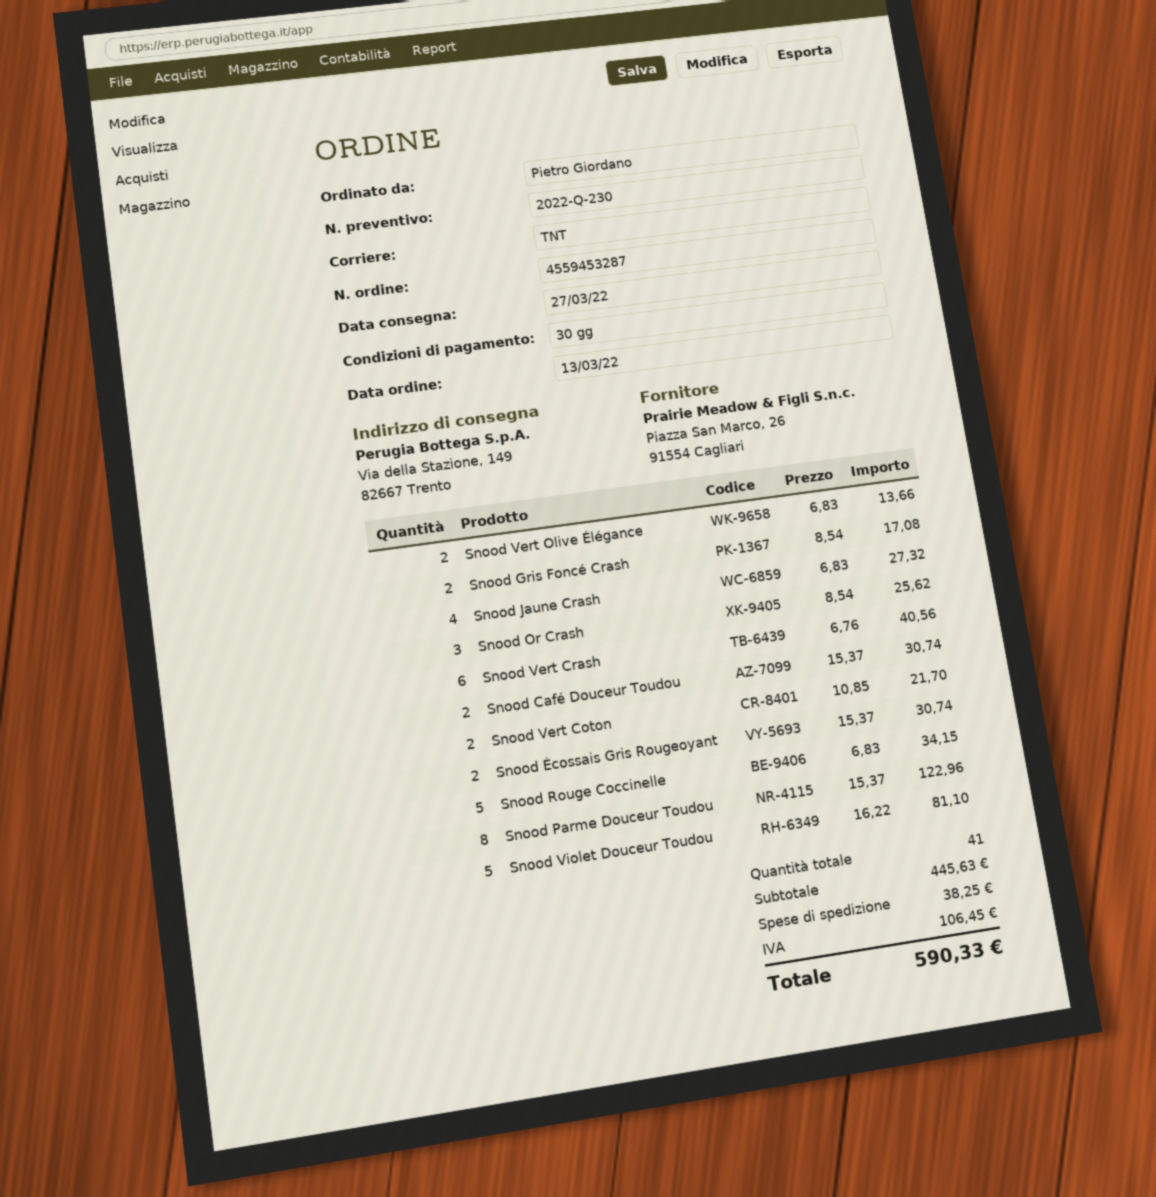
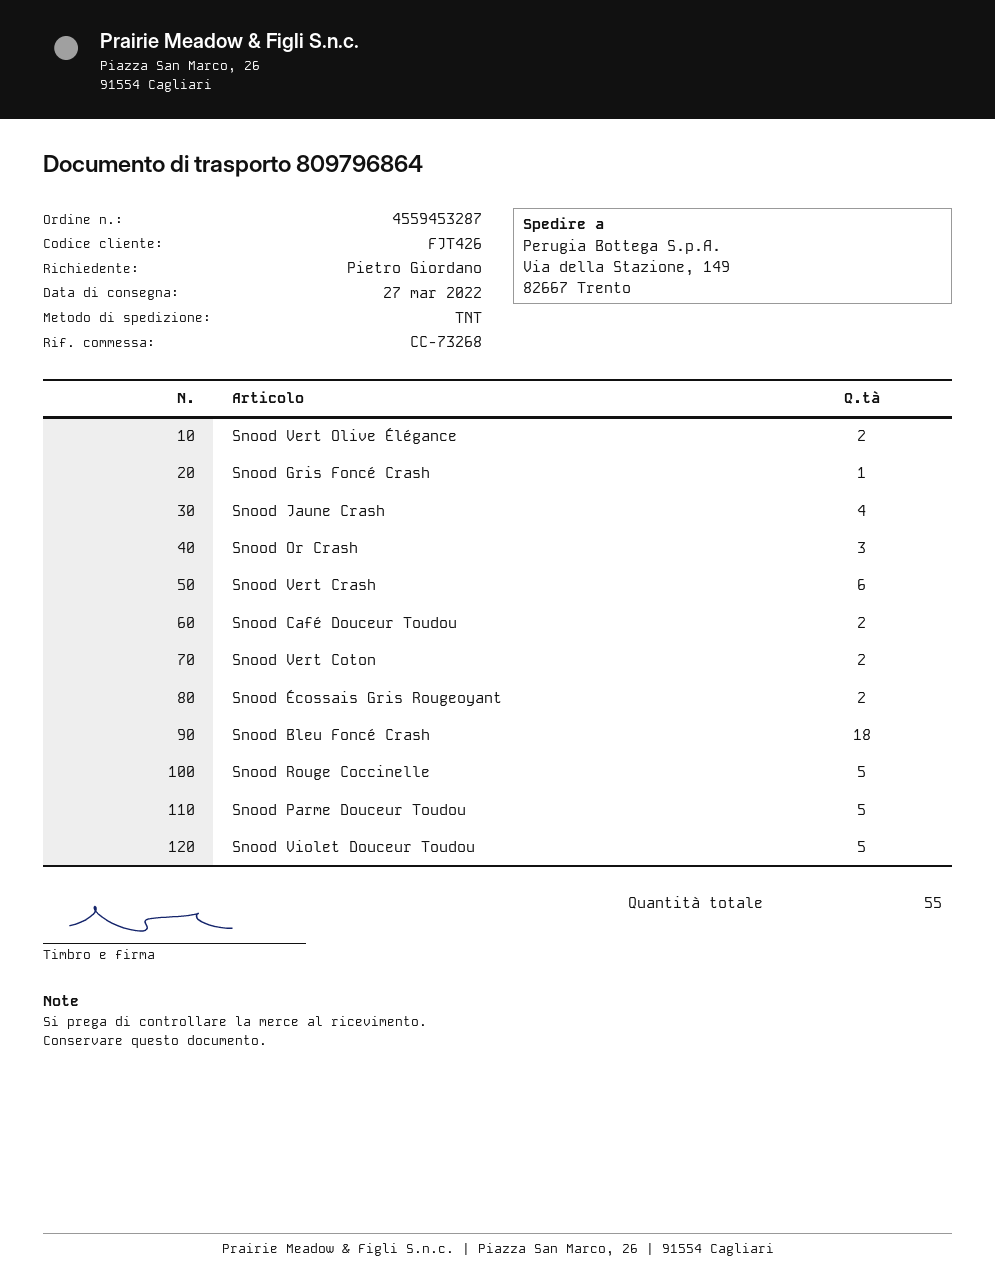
Snood Gris Foncé Crash: 2 -> 1
Snood Parme Douceur Toudou: 8 -> 5
Snood Bleu Foncé Crash: none -> 18
total quantity: 41 -> 55

